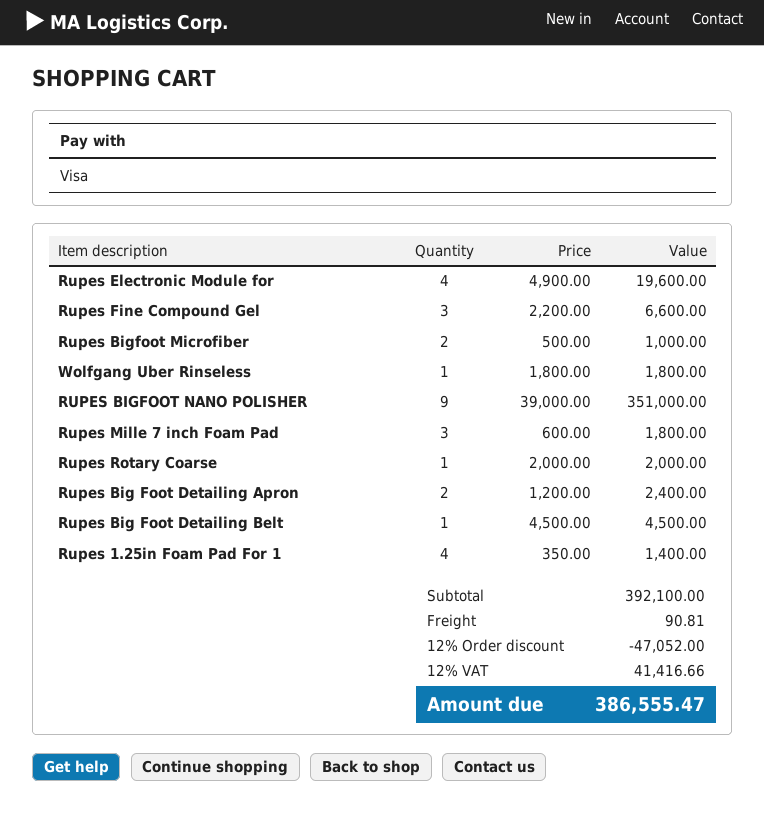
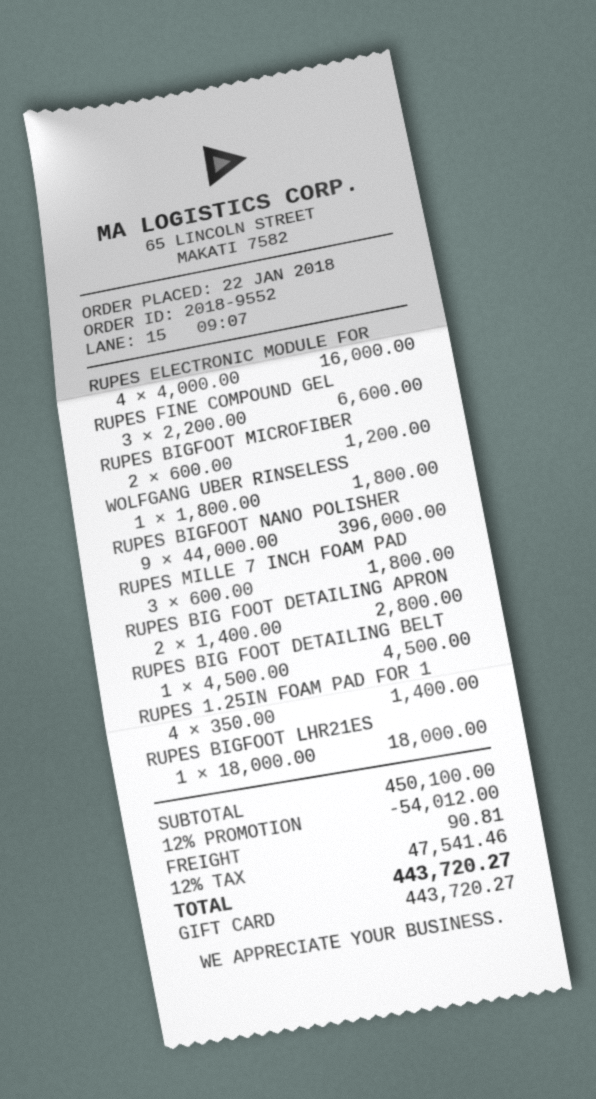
payment method: Visa -> gift card
Rupes Electronic Module for: 4 x 4900.00 = 19600.00 -> 4 x 4000.00 = 16000.00
Rupes Bigfoot Microfiber: 2 x 500.00 = 1000.00 -> 2 x 600.00 = 1200.00
RUPES BIGFOOT NANO POLISHER: 9 x 39000.00 = 351000.00 -> 9 x 44000.00 = 396000.00
Rupes Rotary Coarse: 1 x 2000.00 = 2000.00 -> none
Rupes Big Foot Detailing Apron: 2 x 1200.00 = 2400.00 -> 2 x 1400.00 = 2800.00
RUPES BIGFOOT LHR21ES: none -> 1 x 18000.00 = 18000.00
subtotal: 392100.00 -> 450100.00
discount: 12% = 47052.00 -> 12% = 54012.00
tax: 12% = 41416.66 -> 12% = 47541.46
total: 386555.47 -> 443720.27

